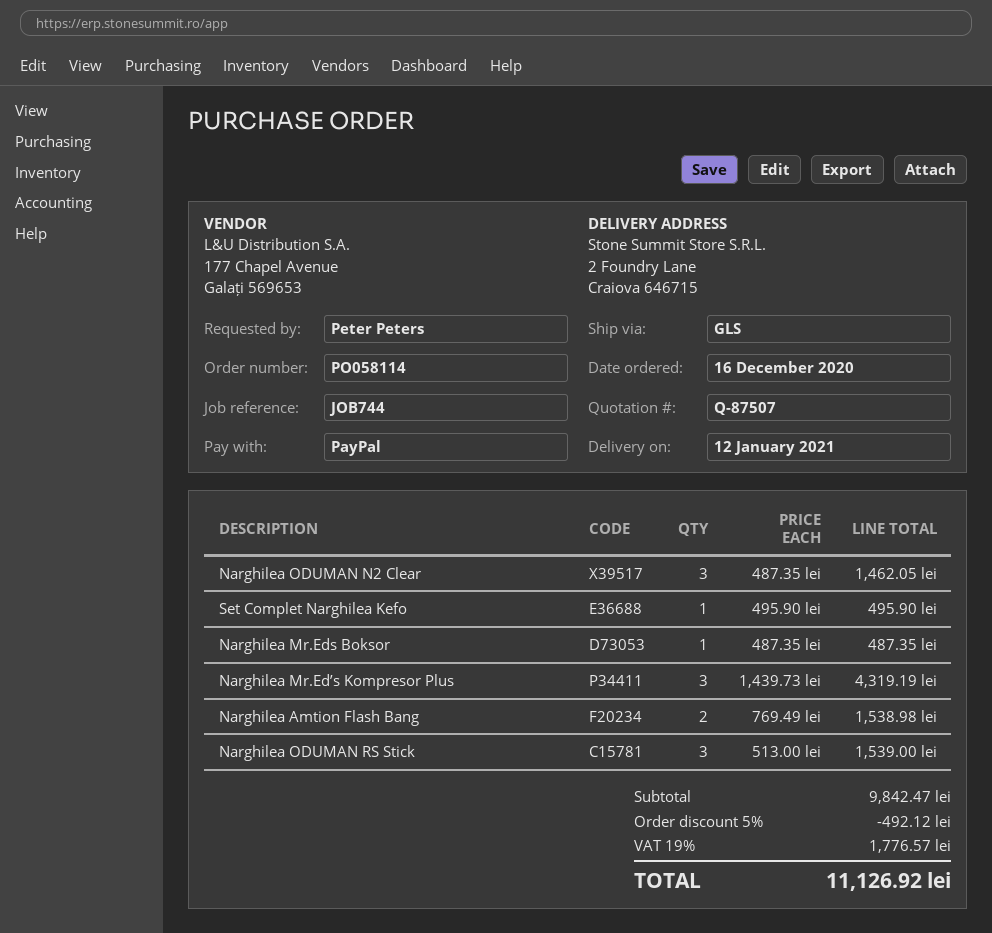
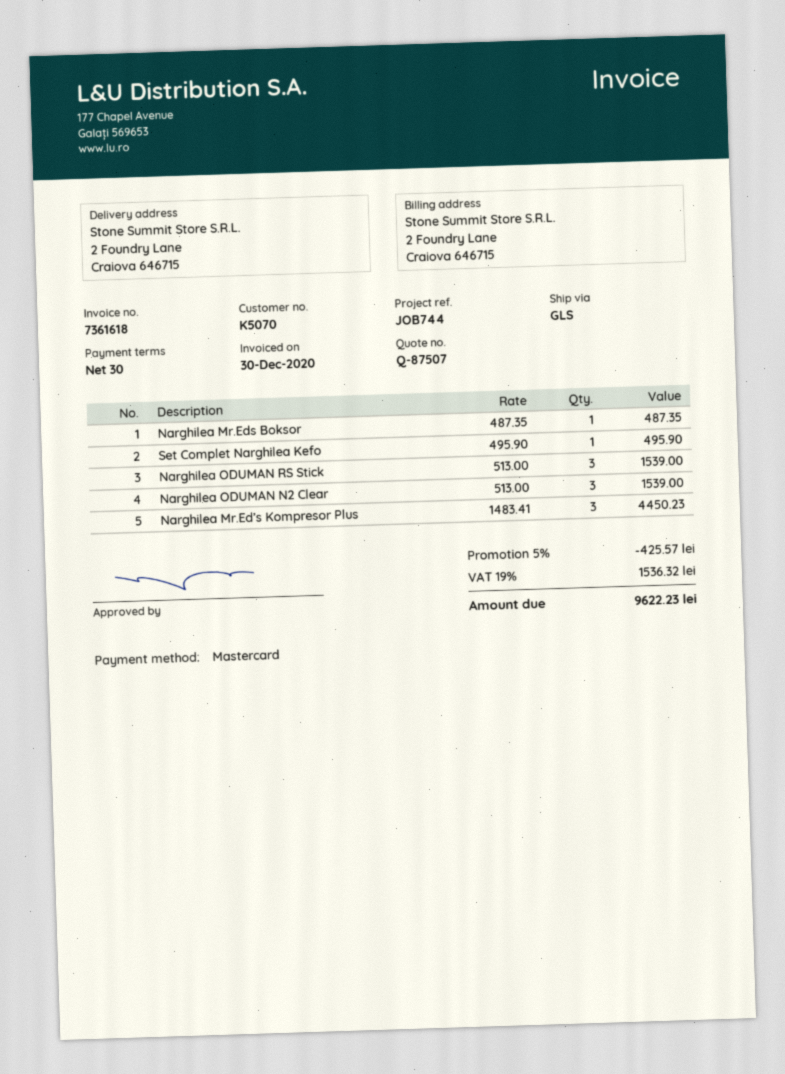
payment method: PayPal -> Mastercard
Narghilea ODUMAN N2 Clear: 3 x 487.35 = 1462.05 -> 3 x 513.00 = 1539.00
Narghilea Mr.Ed’s Kompresor Plus: 3 x 1439.73 = 4319.19 -> 3 x 1483.41 = 4450.23
Narghilea Amtion Flash Bang: 2 x 769.49 = 1538.98 -> none
discount: 5% = 492.12 -> 5% = 425.57
tax: 19% = 1776.57 -> 19% = 1536.32
total: 11126.92 -> 9622.23

